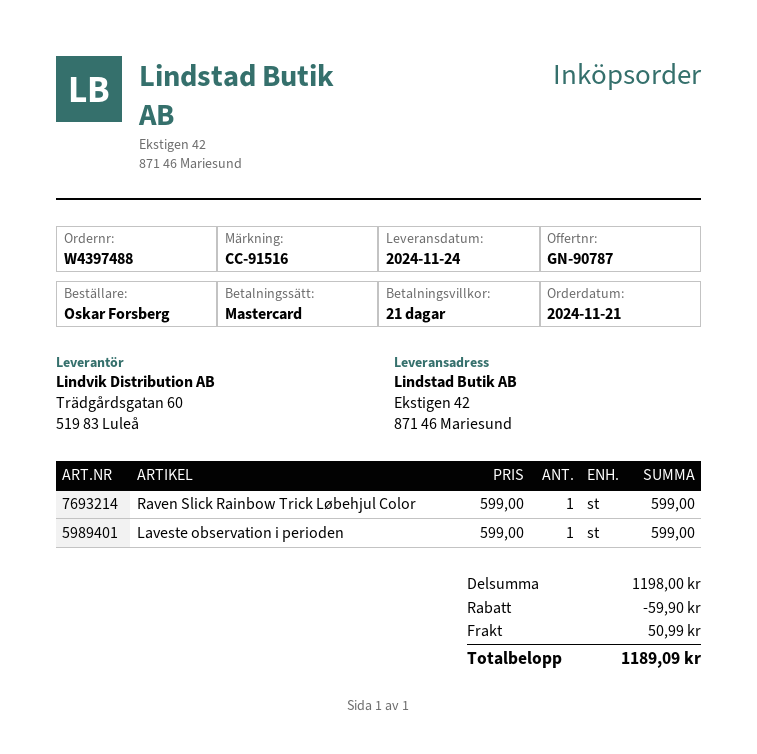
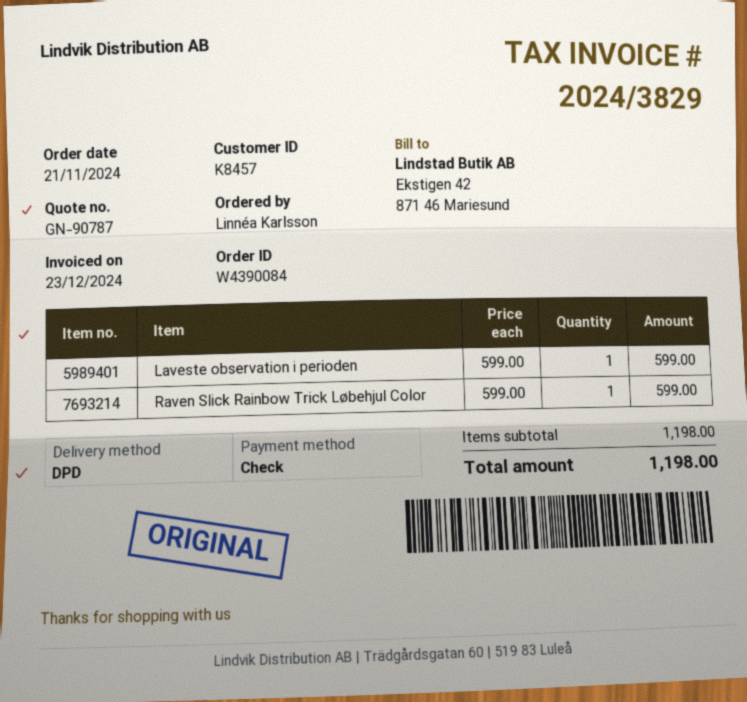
order number: W4397488 -> W4390084
ordered by: Oskar Forsberg -> Linnéa Karlsson
payment method: Mastercard -> cheque
discount: 59.90 -> none
shipping: 50.99 -> none
total: 1189.09 -> 1198.00

